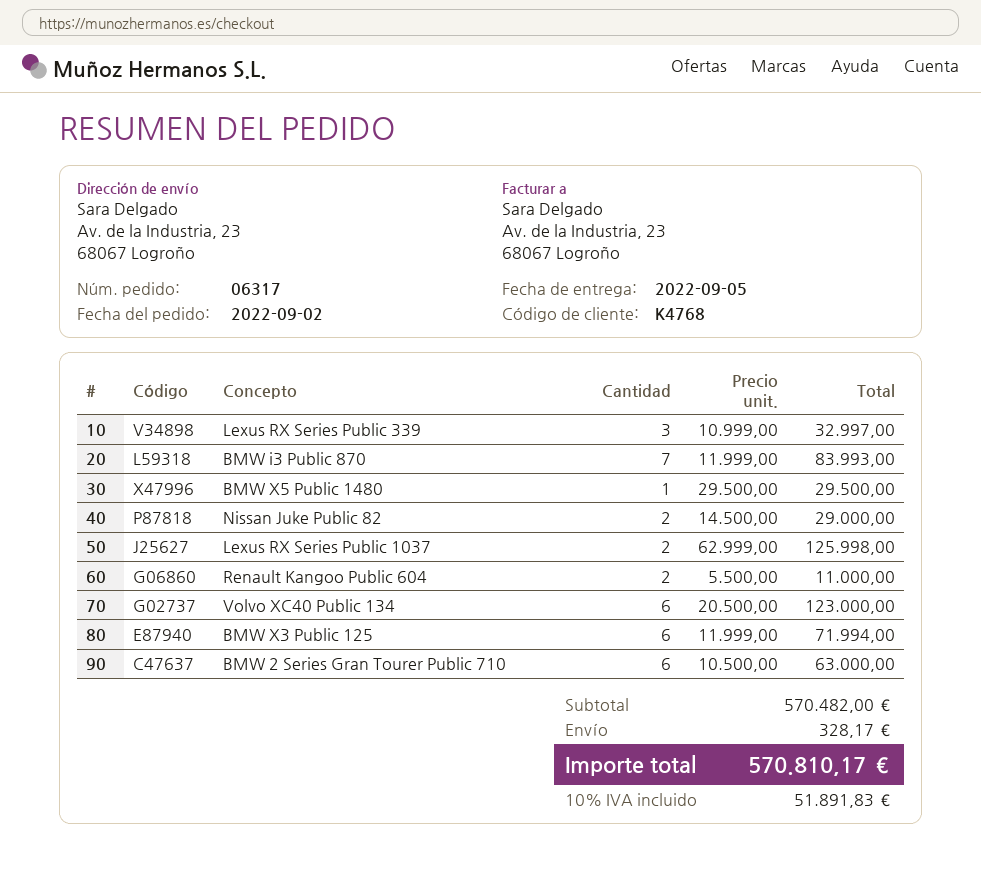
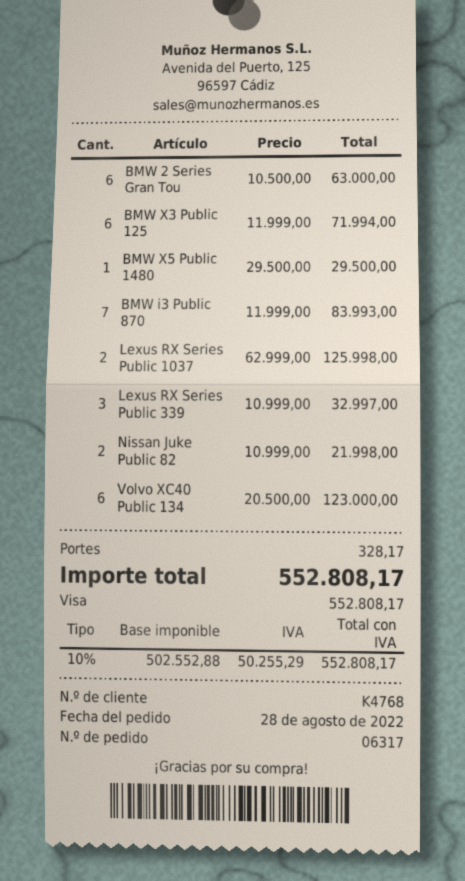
order date: 2022-09-02 -> 2022-08-28
Nissan Juke Public 82: 2 x 14500.00 = 29000.00 -> 2 x 10999.00 = 21998.00
Renault Kangoo Public 604: 2 x 5500.00 = 11000.00 -> none
tax: 10% = 51891.83 -> 10% = 50255.29
total: 570810.17 -> 552808.17

